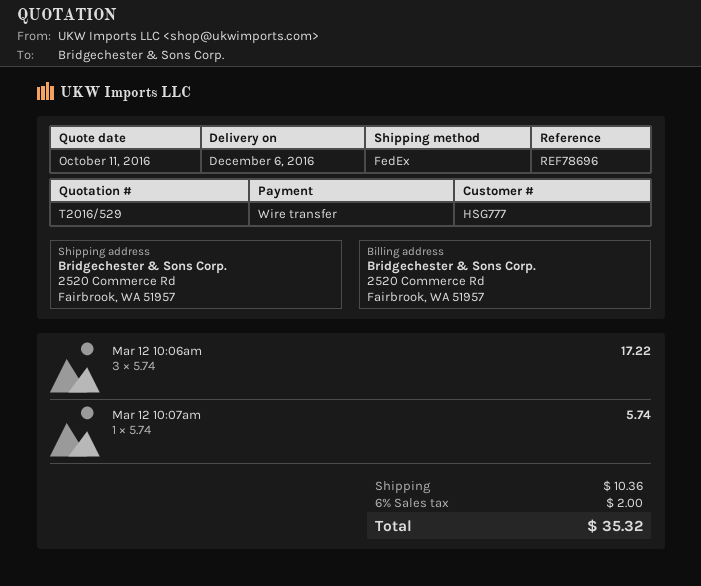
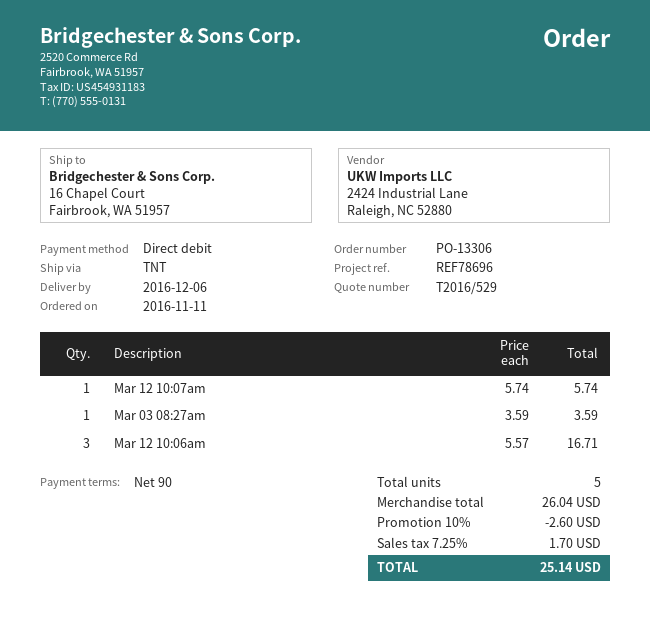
payment method: bank transfer -> direct debit
shipping method: FedEx -> TNT
ship to: 2520 Commerce Rd, Fairbrook, WA 51957 -> 16 Chapel Court, Fairbrook, WA 51957
Mar 12 10:06am: 3 x 5.74 = 17.22 -> 3 x 5.57 = 16.71
Mar 03 08:27am: none -> 1 x 3.59 = 3.59
discount: none -> 10% = 2.60
shipping: 10.36 -> none
tax: 6% = 2.00 -> 7.25% = 1.70
total: 35.32 -> 25.14

